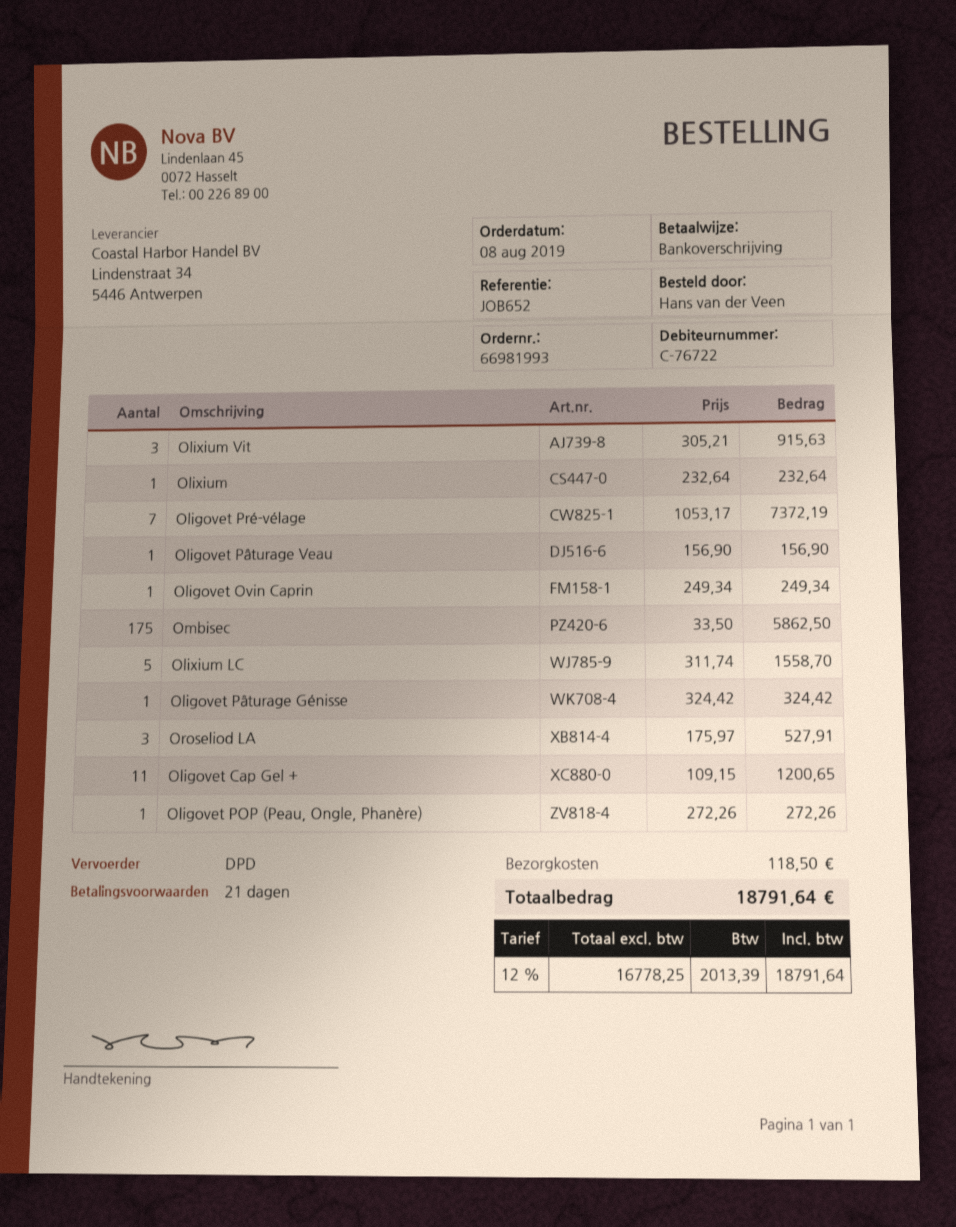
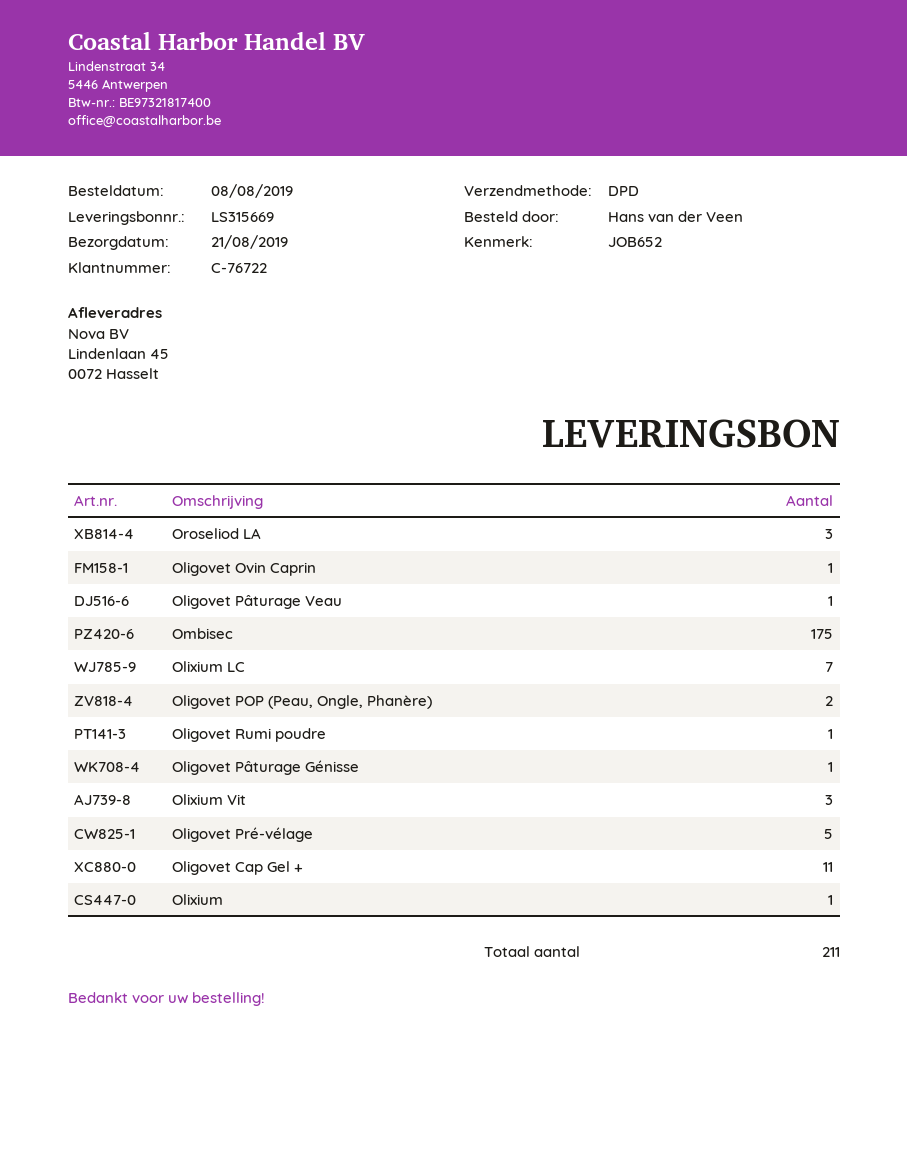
Oligovet Pré-vélage: 7 -> 5
Olixium LC: 5 -> 7
Oligovet POP (Peau, Ongle, Phanère): 1 -> 2
Oligovet Rumi poudre: none -> 1

